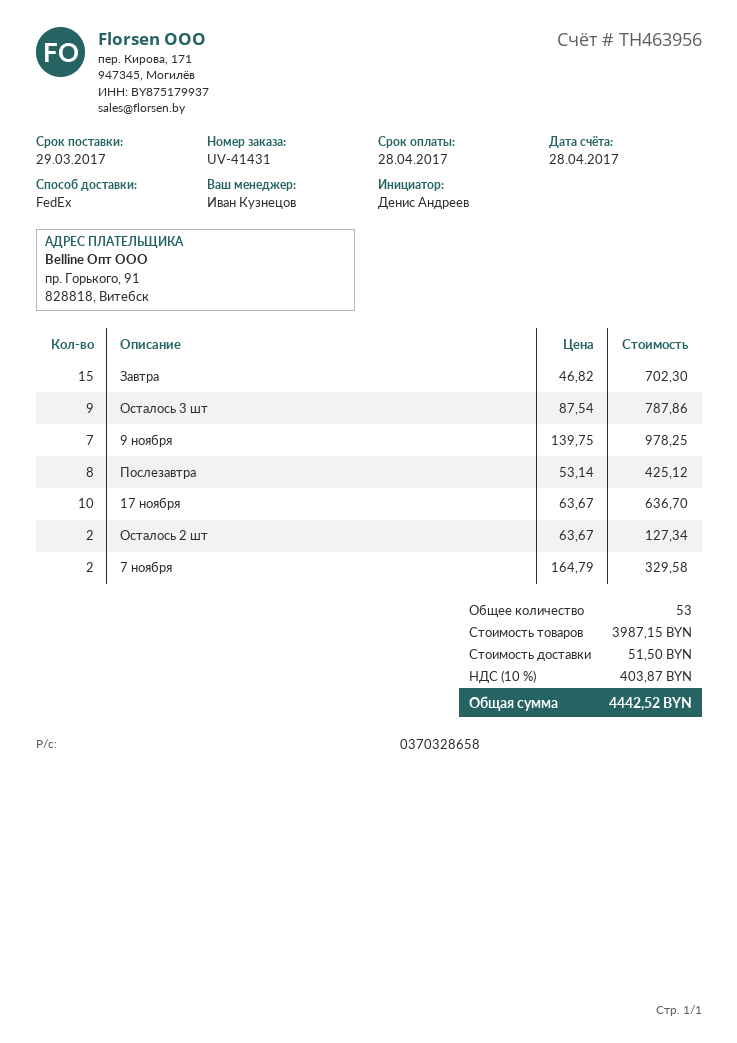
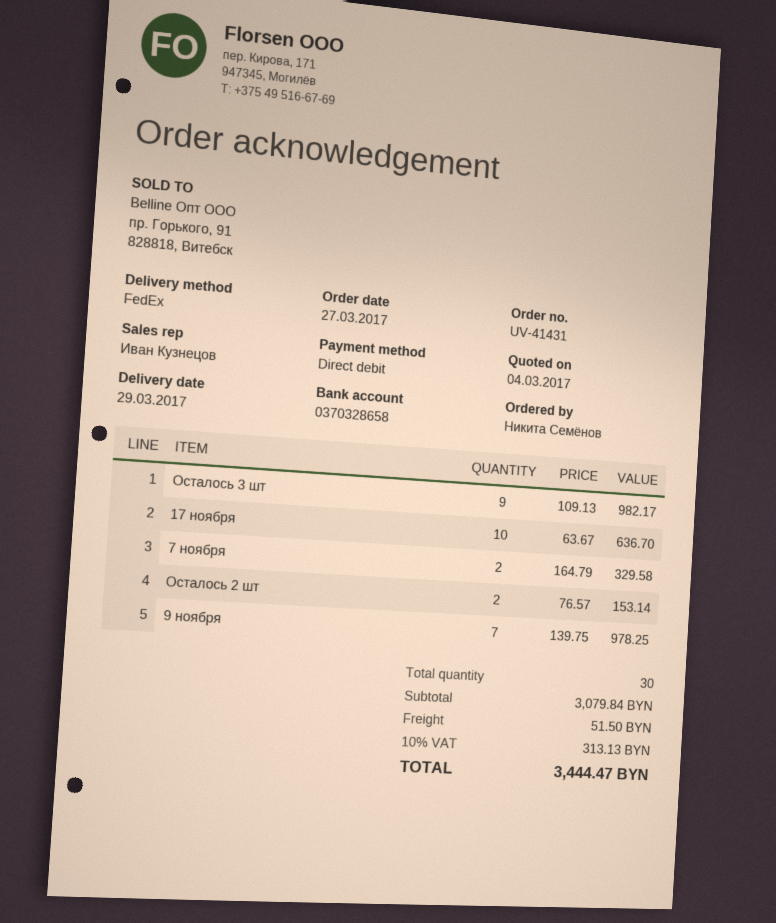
ordered by: Денис Андреев -> Никита Семёнов
Завтра: 15 x 46.82 = 702.30 -> none
Осталось 3 шт: 9 x 87.54 = 787.86 -> 9 x 109.13 = 982.17
Послезавтра: 8 x 53.14 = 425.12 -> none
Осталось 2 шт: 2 x 63.67 = 127.34 -> 2 x 76.57 = 153.14
total quantity: 53 -> 30
subtotal: 3987.15 -> 3079.84
tax: 10% = 403.87 -> 10% = 313.13
total: 4442.52 -> 3444.47

